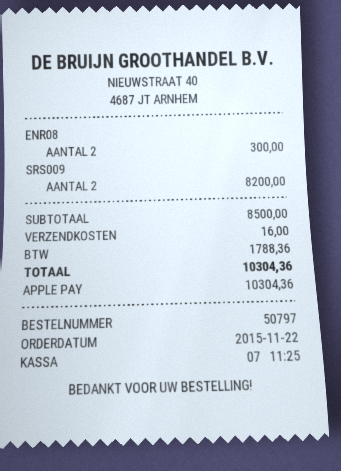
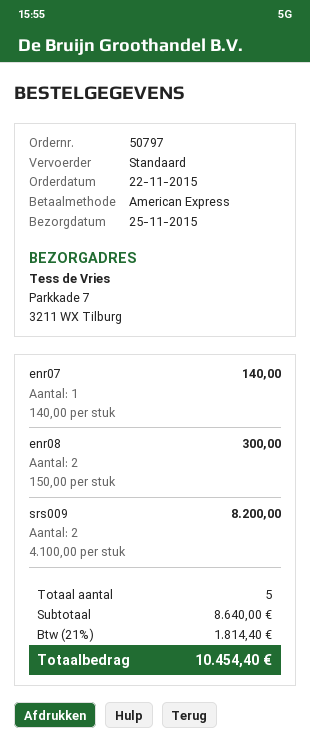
payment method: Apple Pay -> American Express
enr07: none -> 1 for 140.00
subtotal: 8500.00 -> 8640.00
shipping: 16.00 -> none
tax: 1788.36 -> 1814.40
total: 10304.36 -> 10454.40

